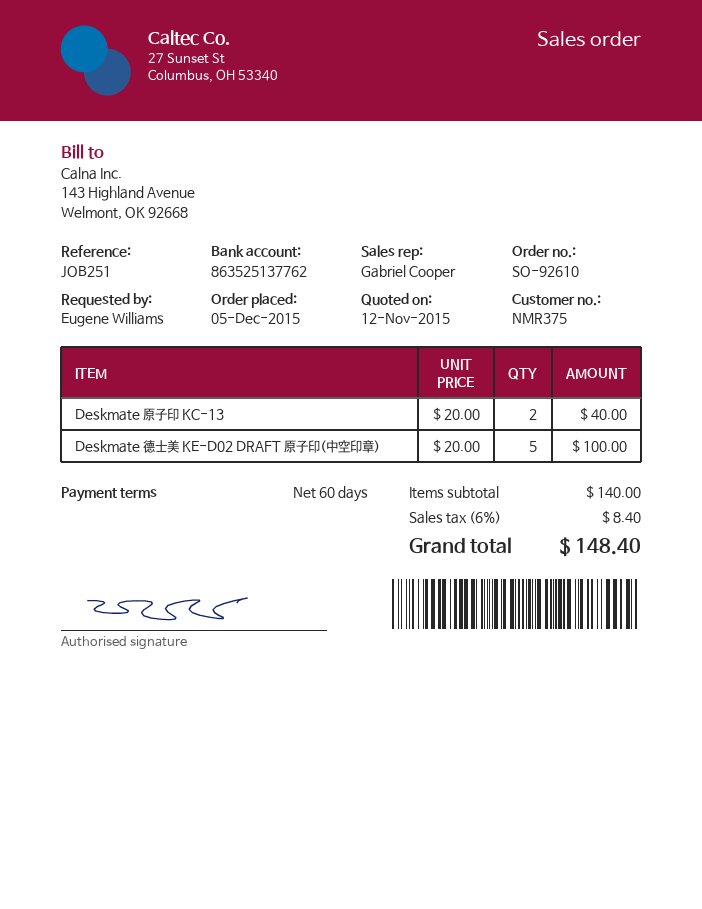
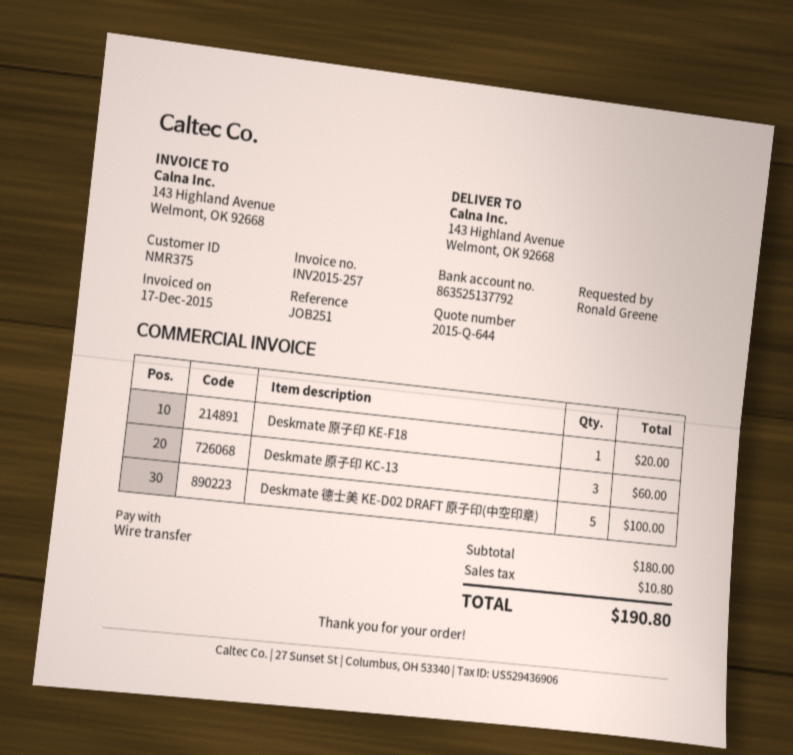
ordered by: Eugene Williams -> Ronald Greene
bank account: 863525137762 -> 863525137792
Deskmate 原子印 KC-13: 2 for 40.00 -> 3 for 60.00
Deskmate 原子印 KE-F18: none -> 1 for 20.00
subtotal: 140.00 -> 180.00
tax: 8.40 -> 10.80
total: 148.40 -> 190.80

